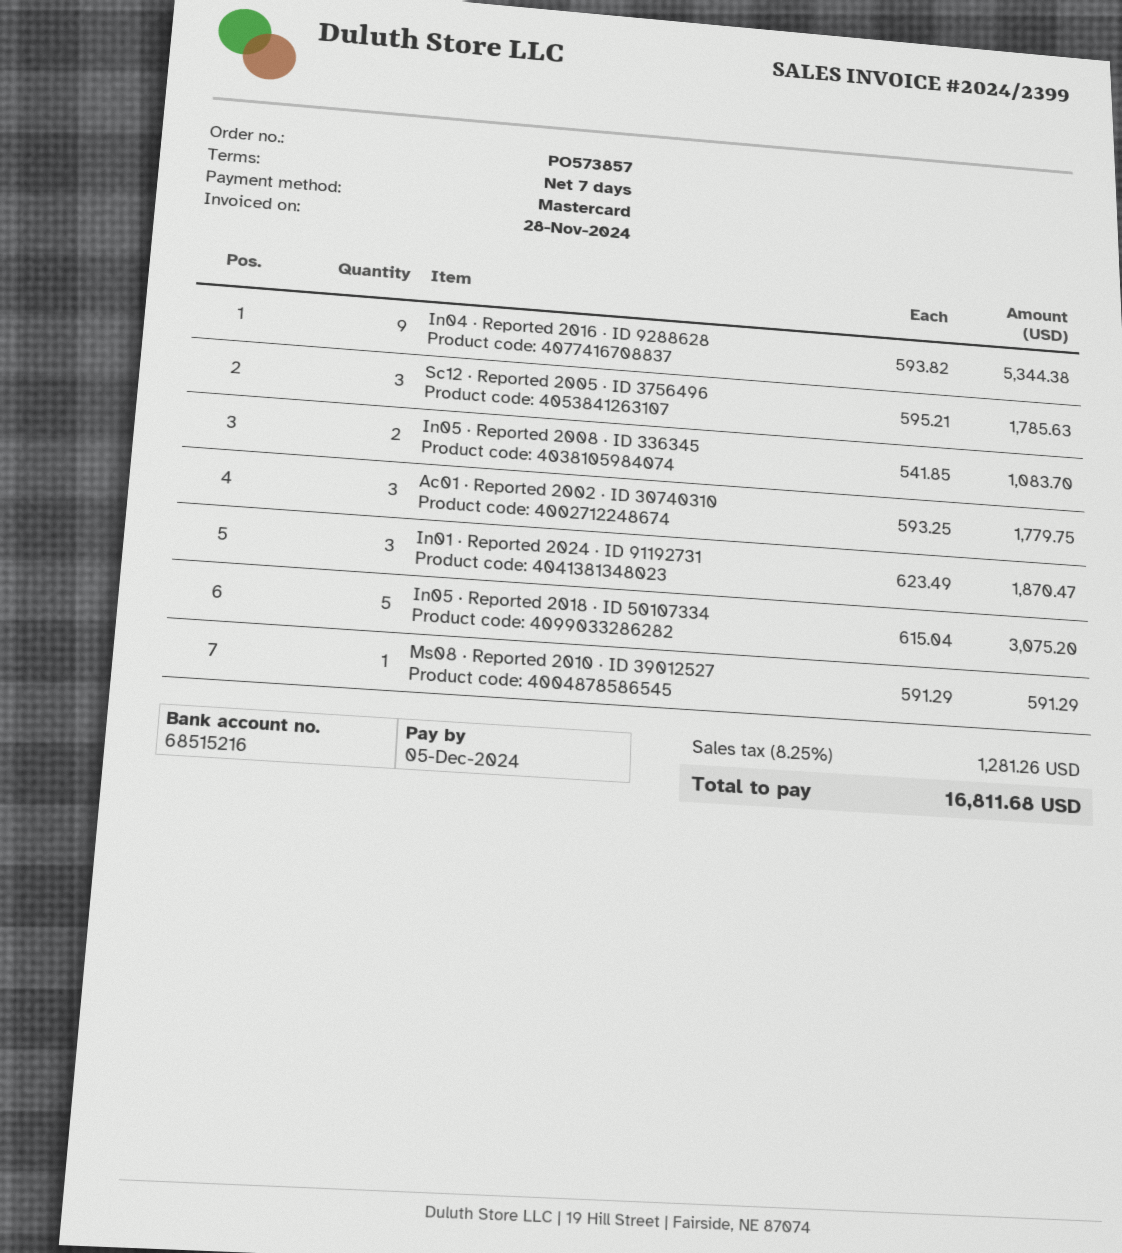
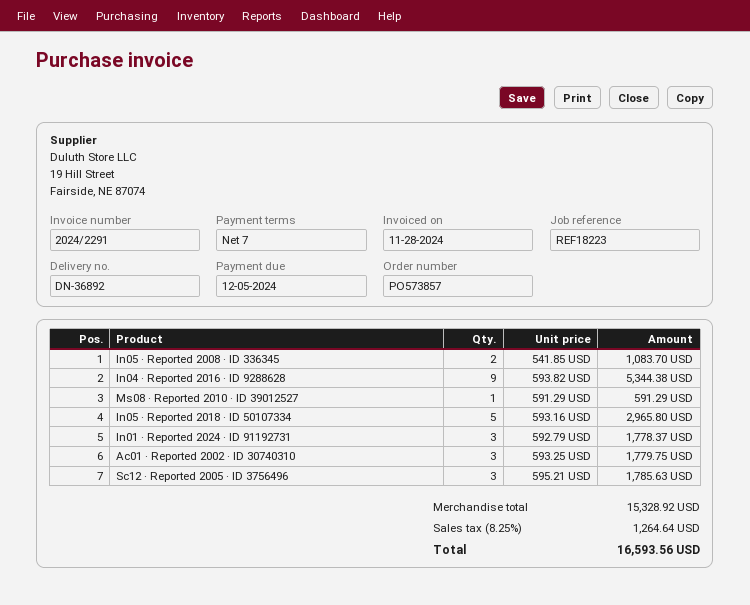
invoice number: 2024/2399 -> 2024/2291
In01 · Reported 2024 · ID 91192731: 3 x 623.49 = 1870.47 -> 3 x 592.79 = 1778.37
In05 · Reported 2018 · ID 50107334: 5 x 615.04 = 3075.20 -> 5 x 593.16 = 2965.80
tax: 8.25% = 1281.26 -> 8.25% = 1264.64
total: 16811.68 -> 16593.56

